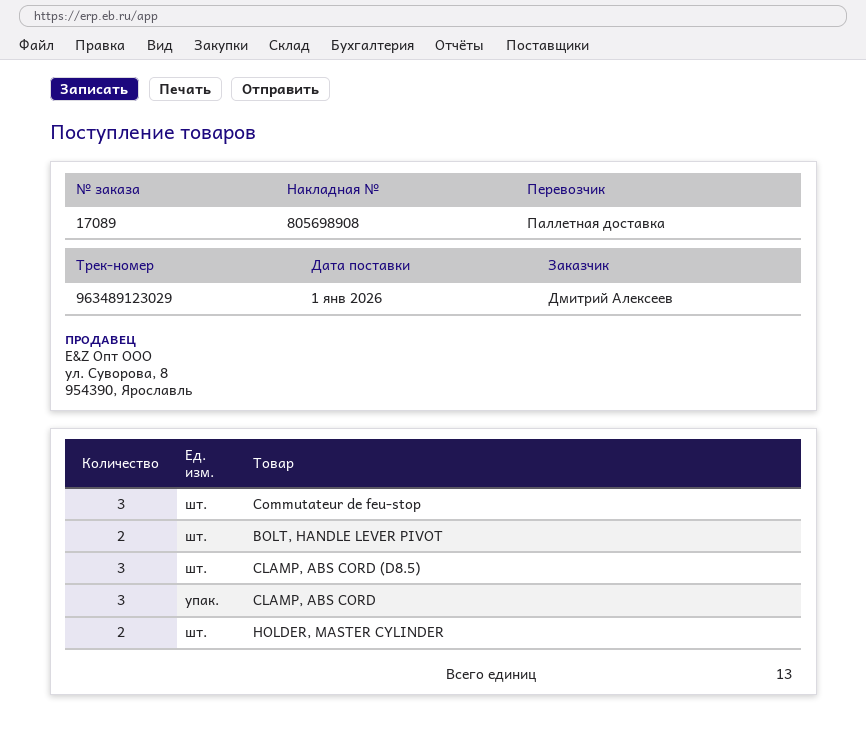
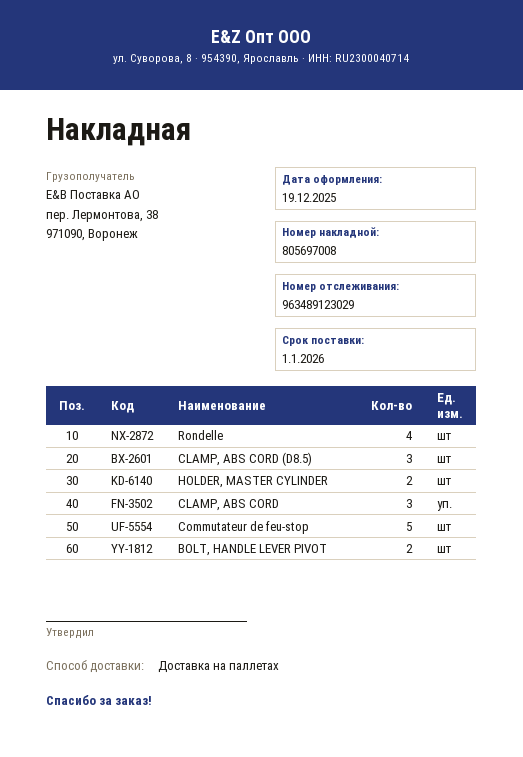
delivery note number: 805698908 -> 805697008
Commutateur de feu-stop: 3 -> 5
Rondelle: none -> 4

